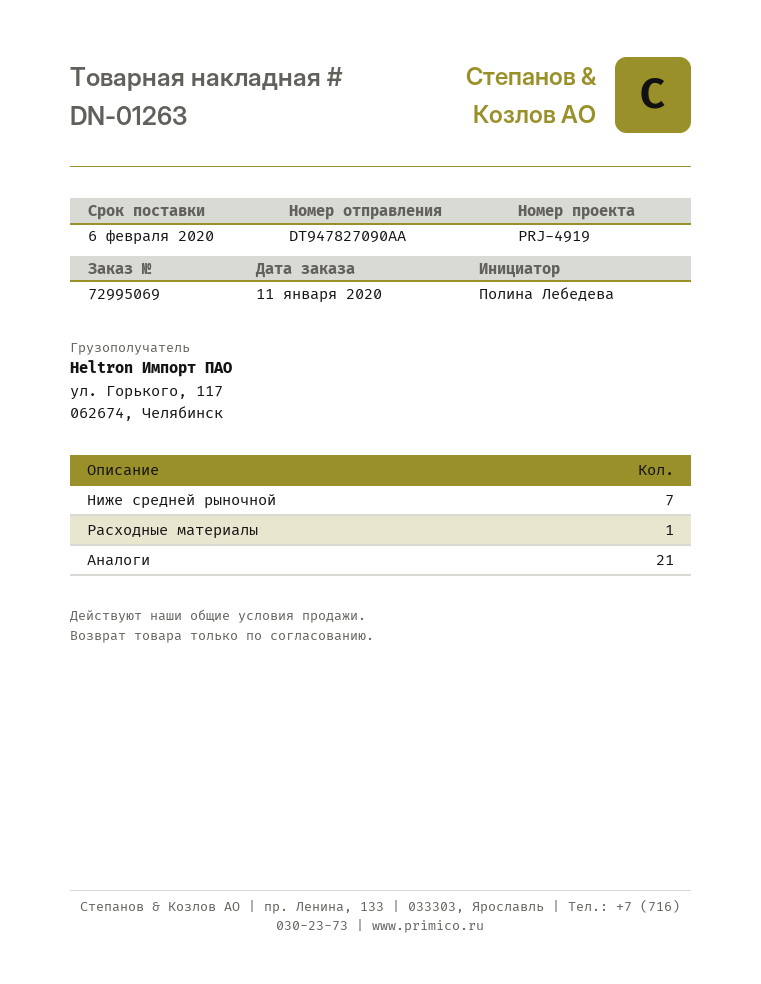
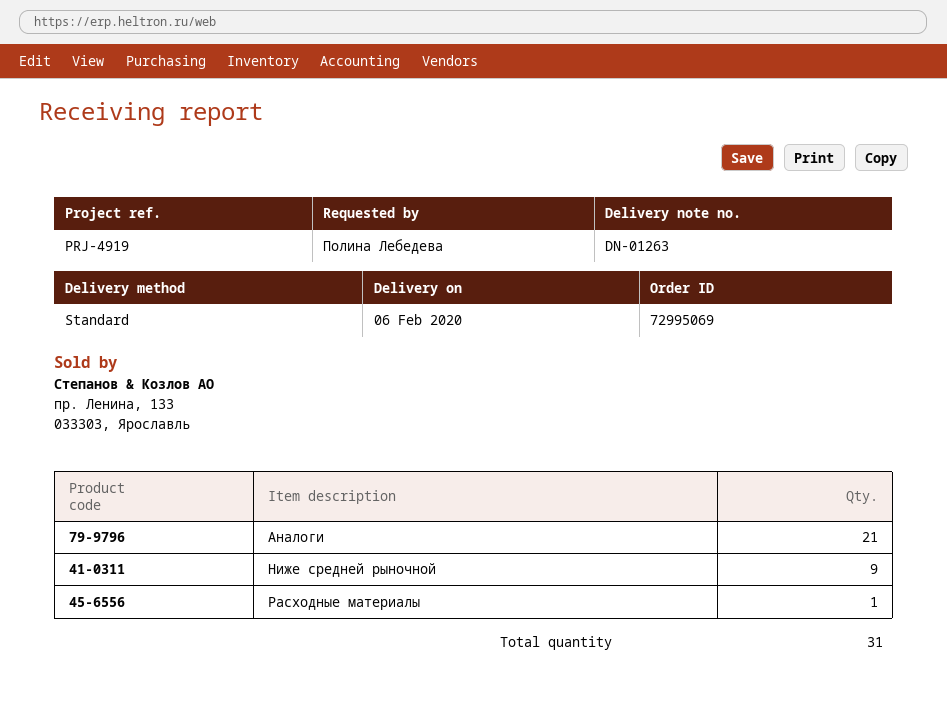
Ниже средней рыночной: 7 -> 9

